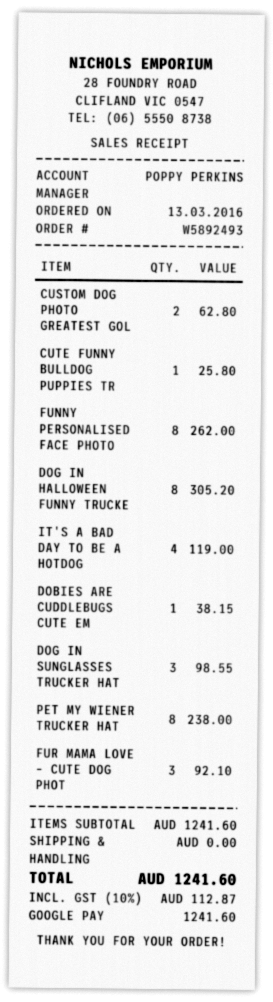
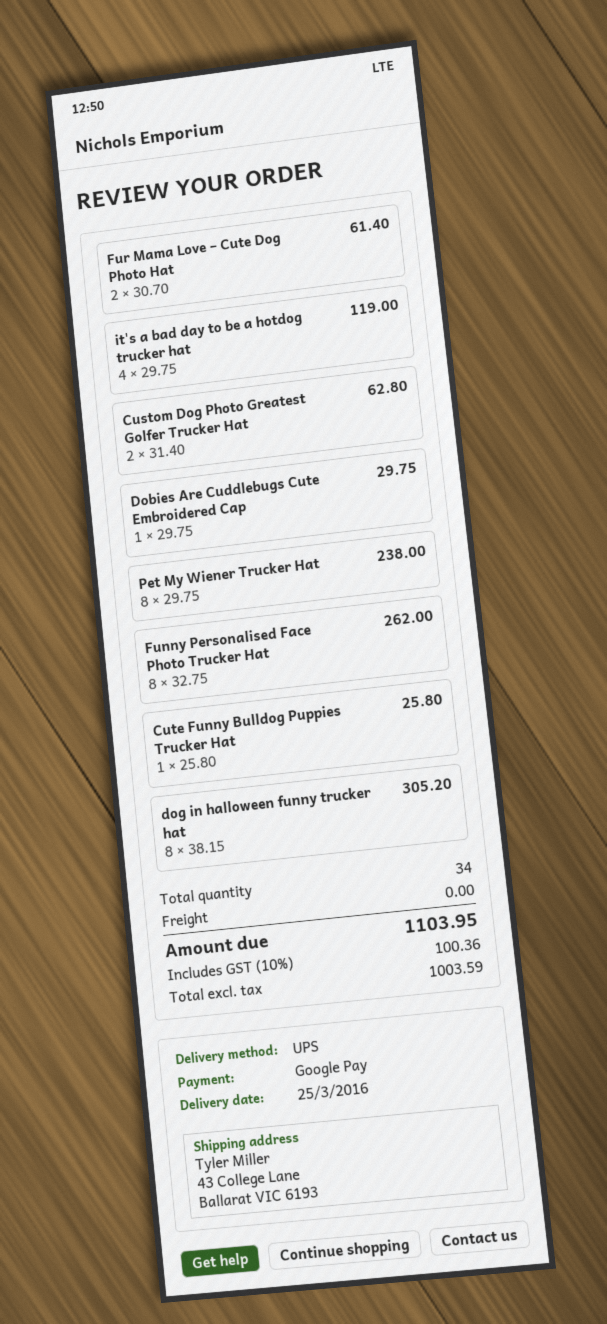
DOBIES ARE CUDDLEBUGS CUTE EM: 1 for 38.15 -> 1 for 29.75
DOG IN SUNGLASSES TRUCKER HAT: 3 for 98.55 -> none
FUR MAMA LOVE – CUTE DOG PHOT: 3 for 92.10 -> 2 for 61.40
tax: 10% = 112.87 -> 10% = 100.36
total: 1241.60 -> 1103.95

